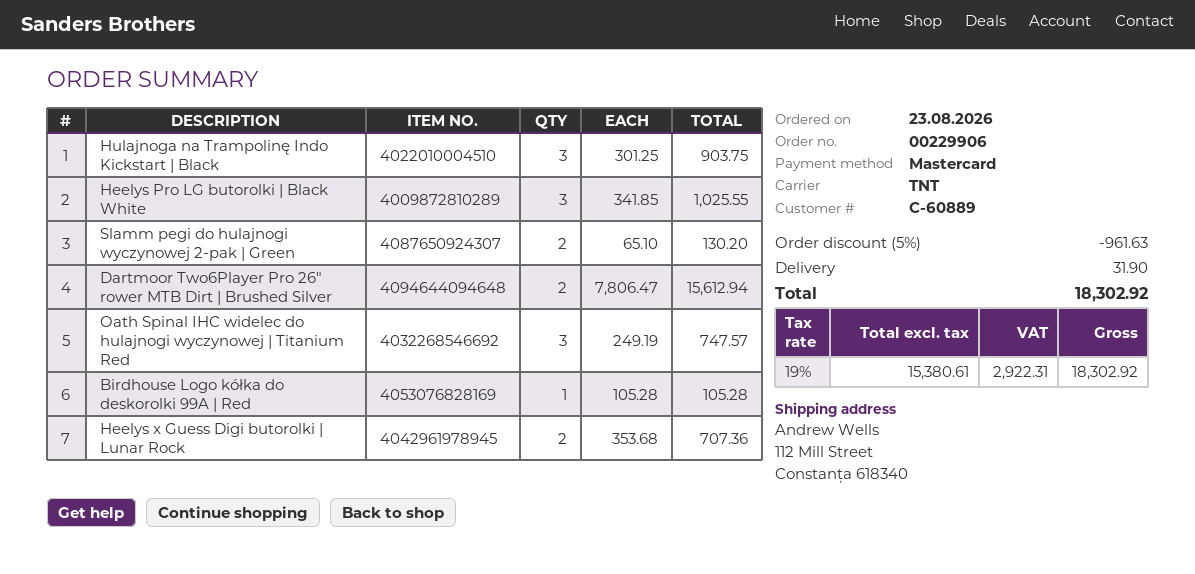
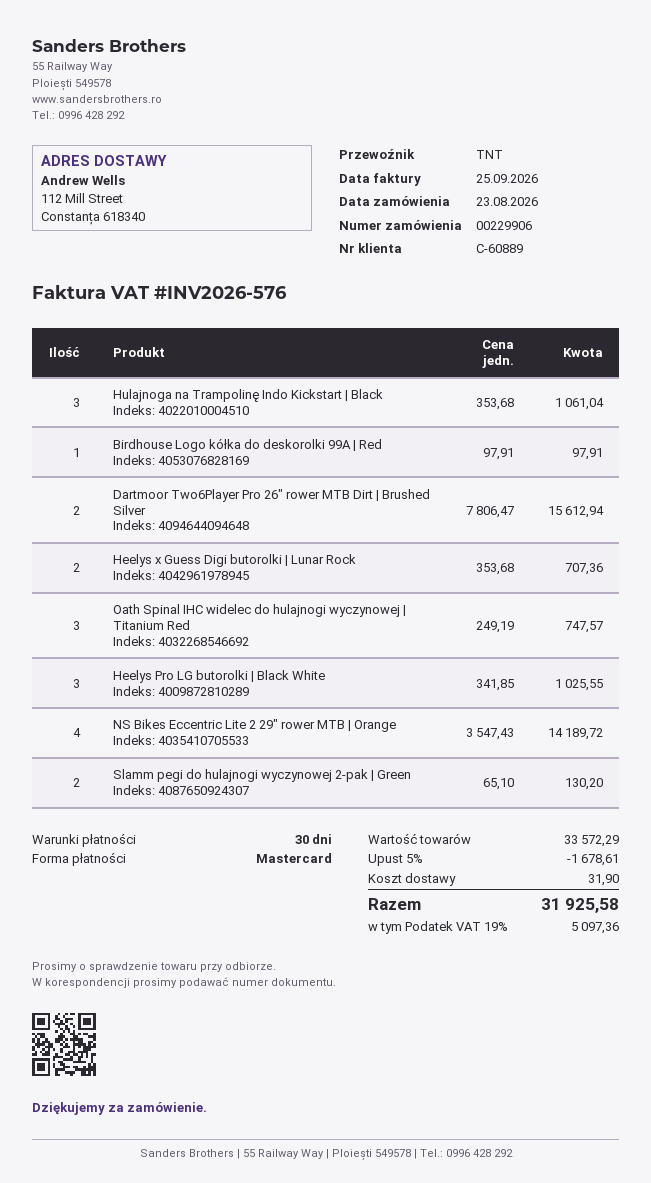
Hulajnoga na Trampolinę Indo Kickstart | Black: 3 x 301.25 = 903.75 -> 3 x 353.68 = 1061.04
Birdhouse Logo kółka do deskorolki 99A | Red: 1 x 105.28 = 105.28 -> 1 x 97.91 = 97.91
NS Bikes Eccentric Lite 2 29" rower MTB | Orange: none -> 4 x 3547.43 = 14189.72
discount: 5% = 961.63 -> 5% = 1678.61
tax: 19% = 2922.31 -> 19% = 5097.36
total: 18302.92 -> 31925.58

